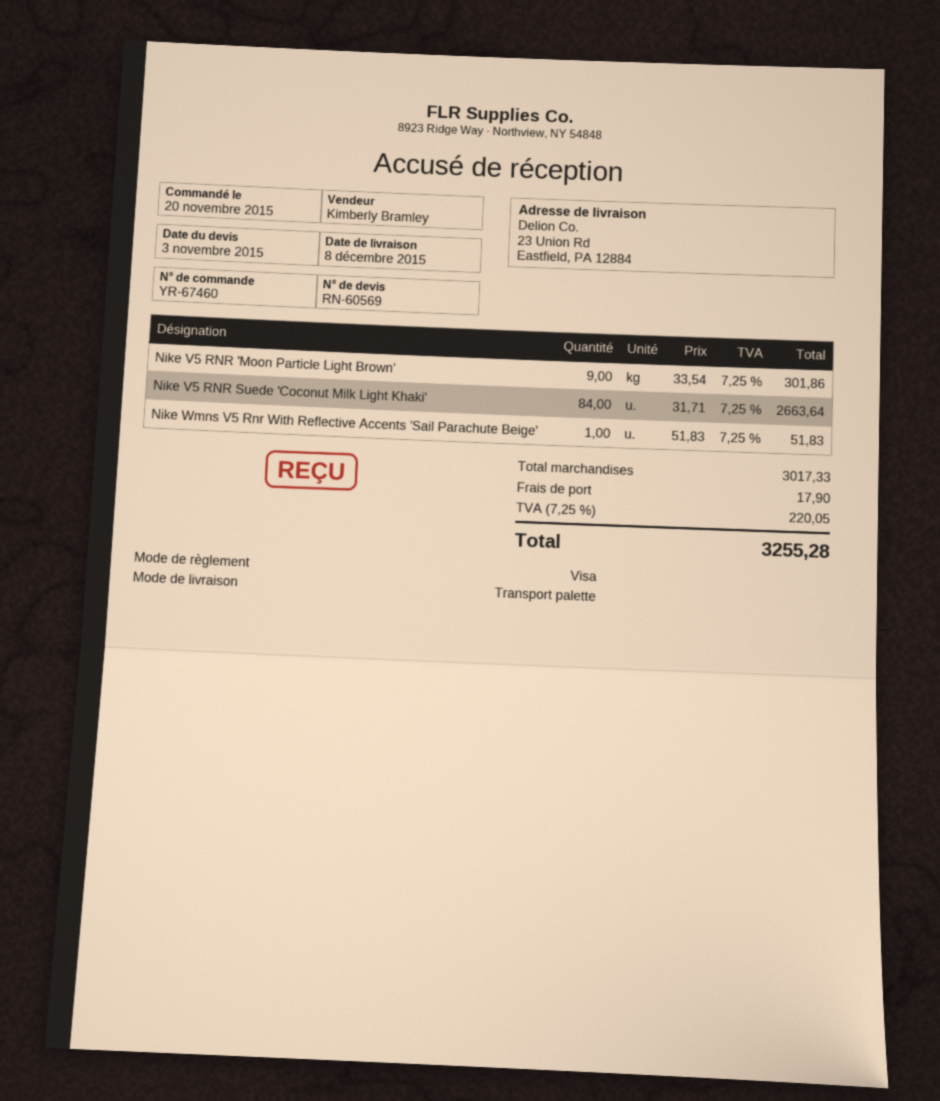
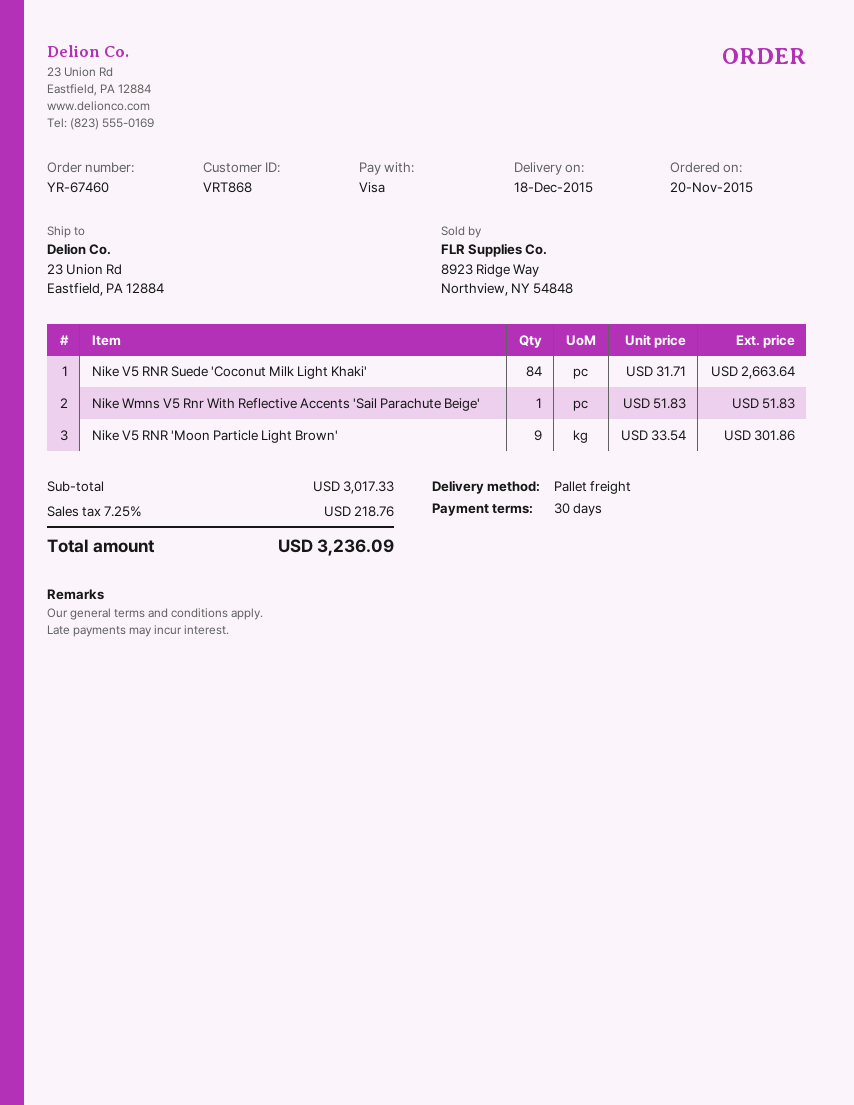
delivery date: 2015-12-08 -> 2015-12-18
shipping: 17.90 -> none
tax: 7.25% = 220.05 -> 7.25% = 218.76
total: 3255.28 -> 3236.09

